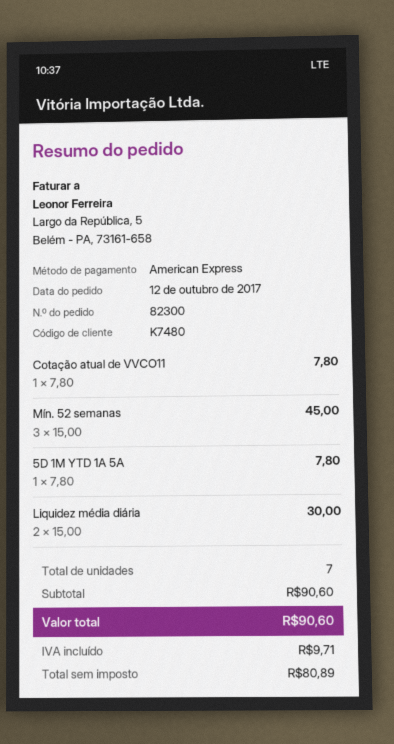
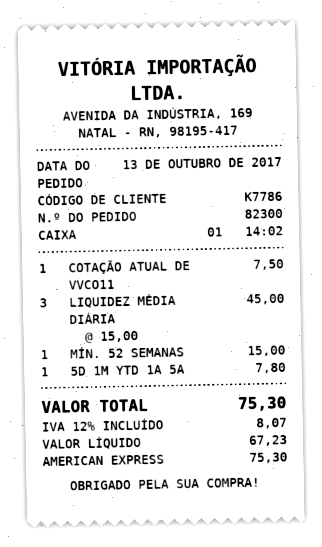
order date: 2017-10-12 -> 2017-10-13
customer number: K7480 -> K7786
Cotação atual de VVCO11: 1 x 7.80 = 7.80 -> 1 x 7.50 = 7.50
Mín. 52 semanas: 3 x 15.00 = 45.00 -> 1 x 15.00 = 15.00
Liquidez média diária: 2 x 15.00 = 30.00 -> 3 x 15.00 = 45.00
net: 80.89 -> 67.23
tax: 9.71 -> 8.07
total: 90.60 -> 75.30

